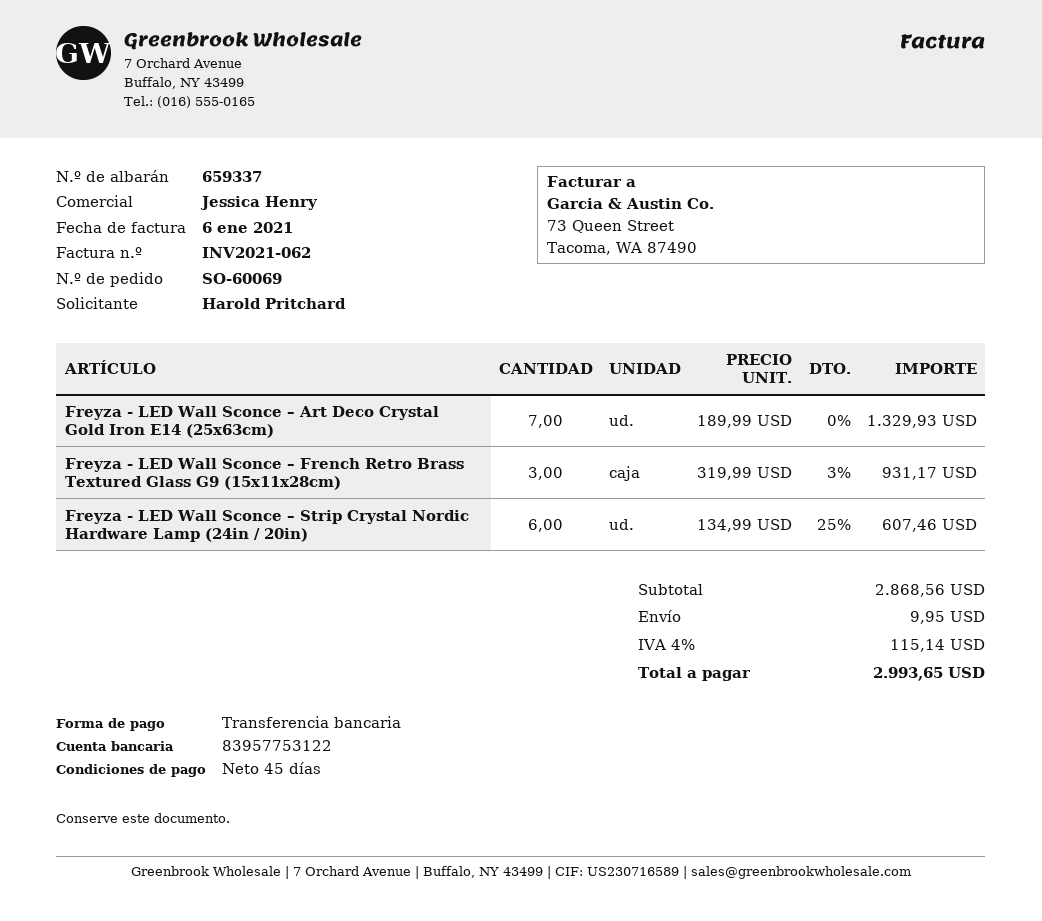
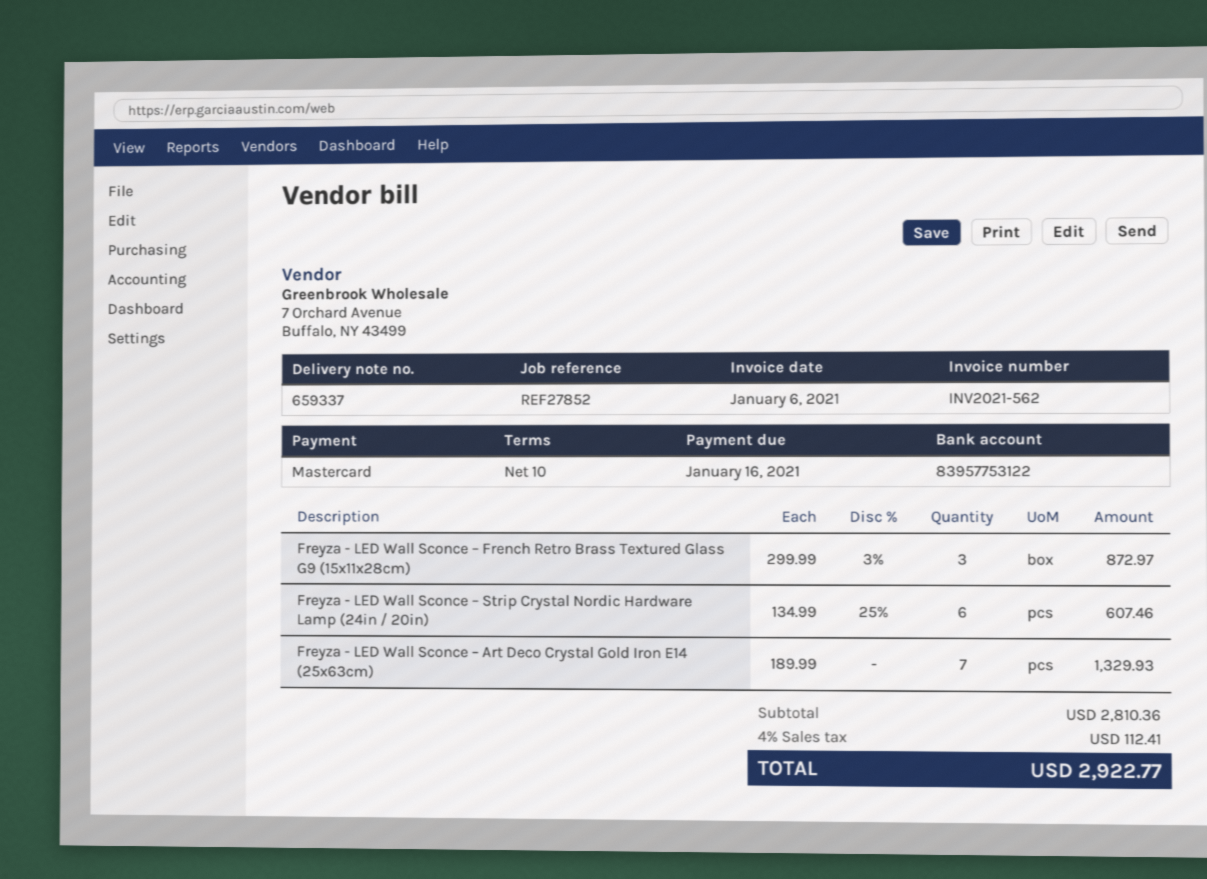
invoice number: INV2021-062 -> INV2021-562
payment terms: 45 days -> 10 days
payment method: bank transfer -> Mastercard
Freyza - LED Wall Sconce – French Retro Brass Textured Glass G9 (15x11x28cm): 3 x 319.99 - 3% = 931.17 -> 3 x 299.99 - 3% = 872.97
subtotal: 2868.56 -> 2810.36
shipping: 9.95 -> none
tax: 4% = 115.14 -> 4% = 112.41
total: 2993.65 -> 2922.77

